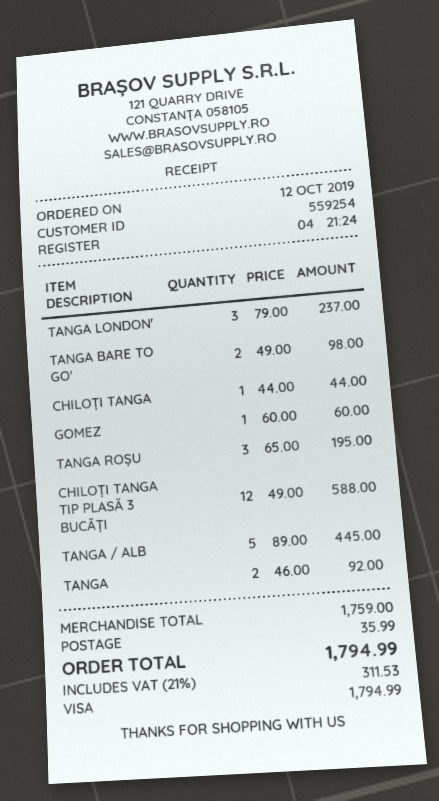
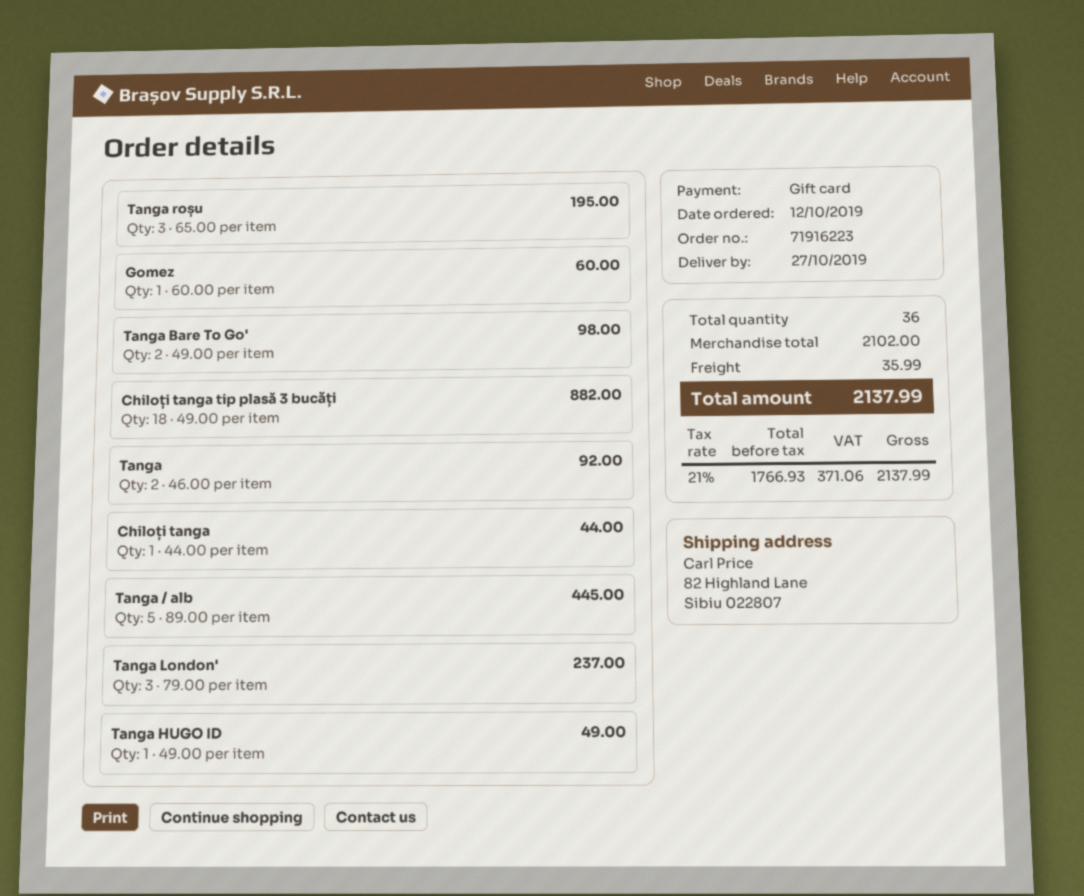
payment method: Visa -> gift card
CHILOȚI TANGA TIP PLASĂ 3 BUCĂȚI: 12 x 49.00 = 588.00 -> 18 x 49.00 = 882.00
Tanga HUGO ID: none -> 1 x 49.00 = 49.00
subtotal: 1759.00 -> 2102.00
tax: 21% = 311.53 -> 21% = 371.06
total: 1794.99 -> 2137.99

